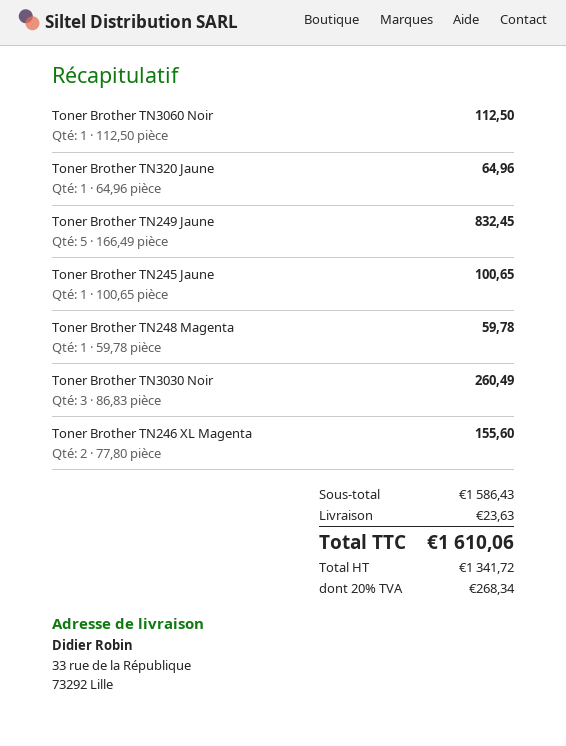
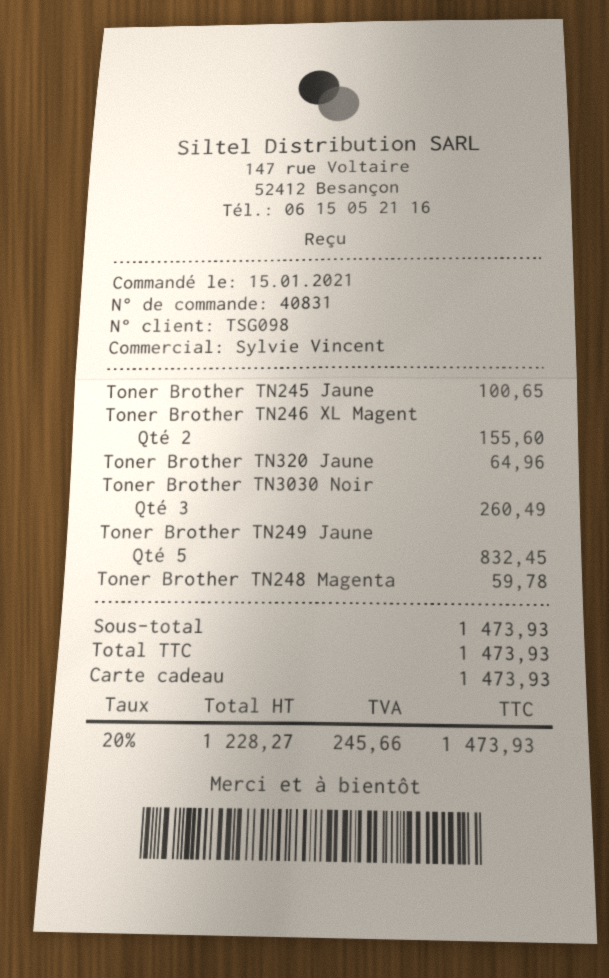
Toner Brother TN3060 Noir: 1 for 112.50 -> none
subtotal: 1586.43 -> 1473.93
shipping: 23.63 -> none
net: 1341.72 -> 1228.27
tax: 20% = 268.34 -> 20% = 245.66
total: 1610.06 -> 1473.93

